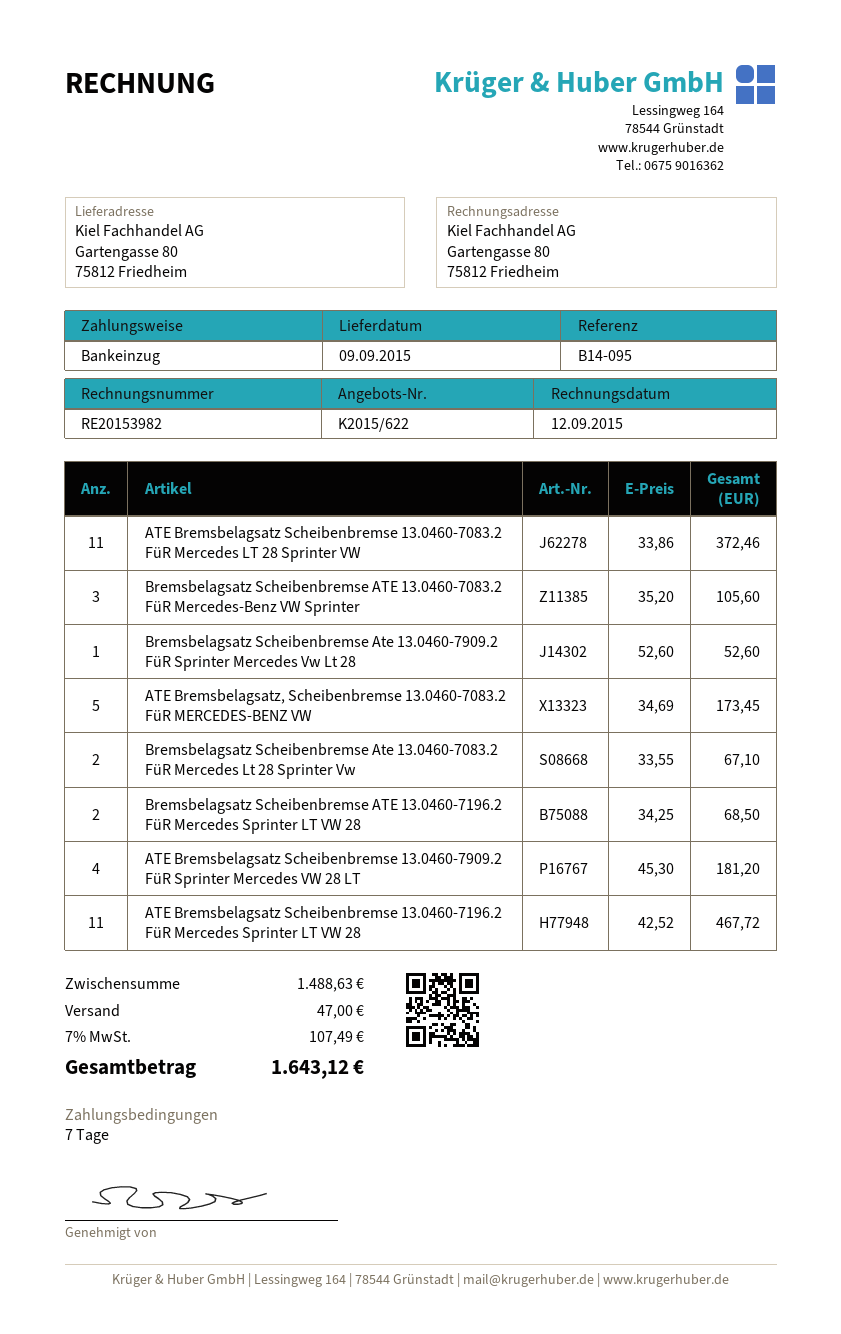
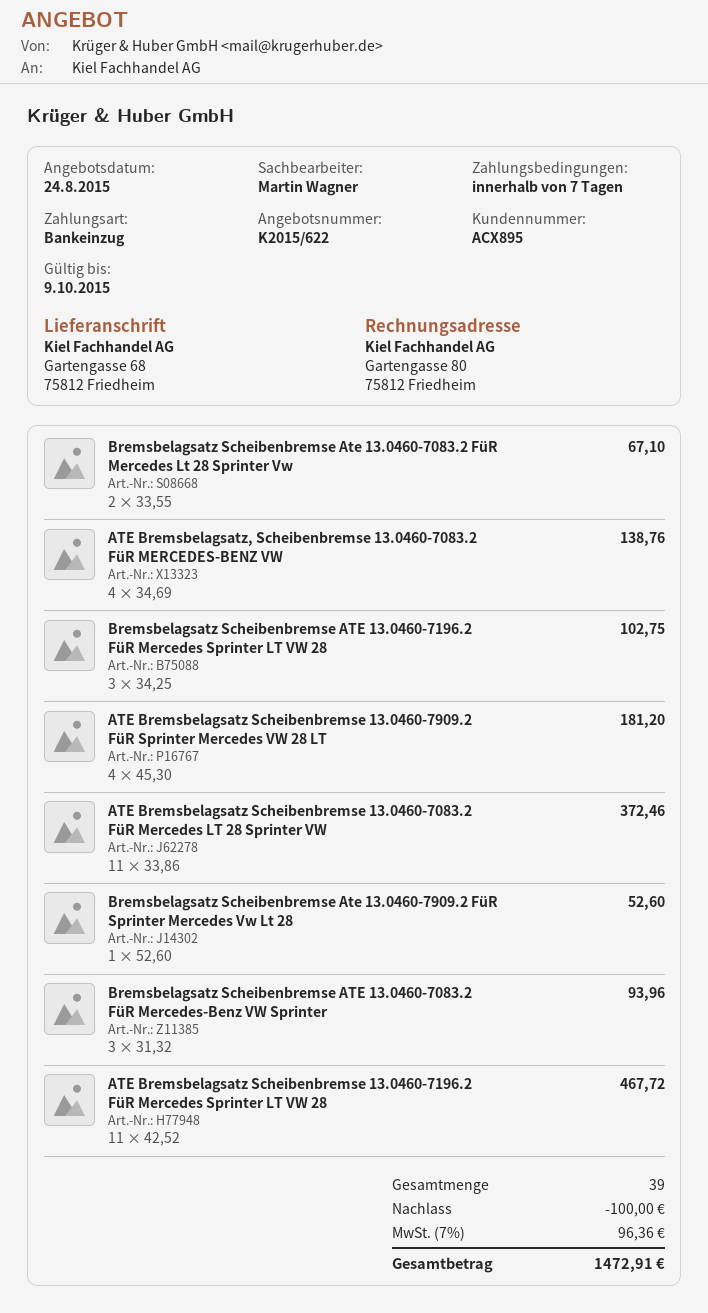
ship to: Gartengasse 80, 75812 Friedheim -> Gartengasse 68, 75812 Friedheim
Bremsbelagsatz Scheibenbremse ATE 13.0460-7083.2 FüR Mercedes-Benz VW Sprinter: 3 x 35.20 = 105.60 -> 3 x 31.32 = 93.96
ATE Bremsbelagsatz, Scheibenbremse 13.0460-7083.2 FüR MERCEDES-BENZ VW: 5 x 34.69 = 173.45 -> 4 x 34.69 = 138.76
Bremsbelagsatz Scheibenbremse ATE 13.0460-7196.2 FüR Mercedes Sprinter LT VW 28: 2 x 34.25 = 68.50 -> 3 x 34.25 = 102.75
discount: none -> 100.00
shipping: 47.00 -> none
tax: 7% = 107.49 -> 7% = 96.36
total: 1643.12 -> 1472.91

